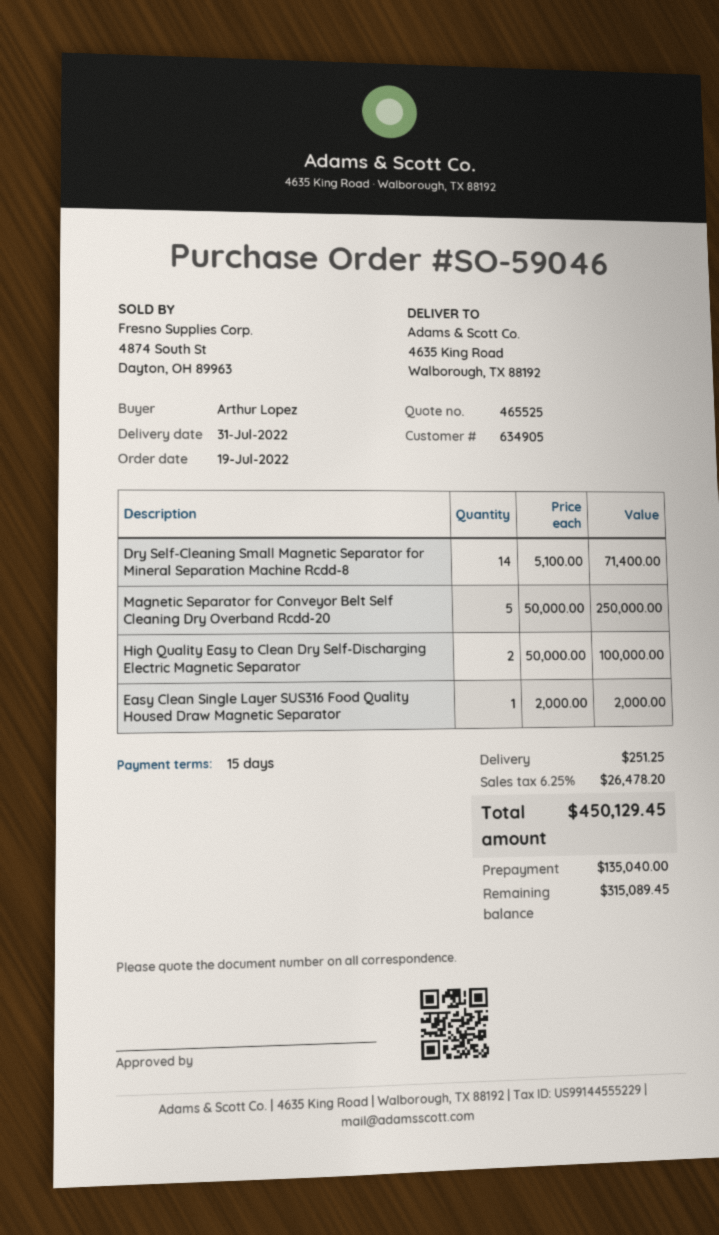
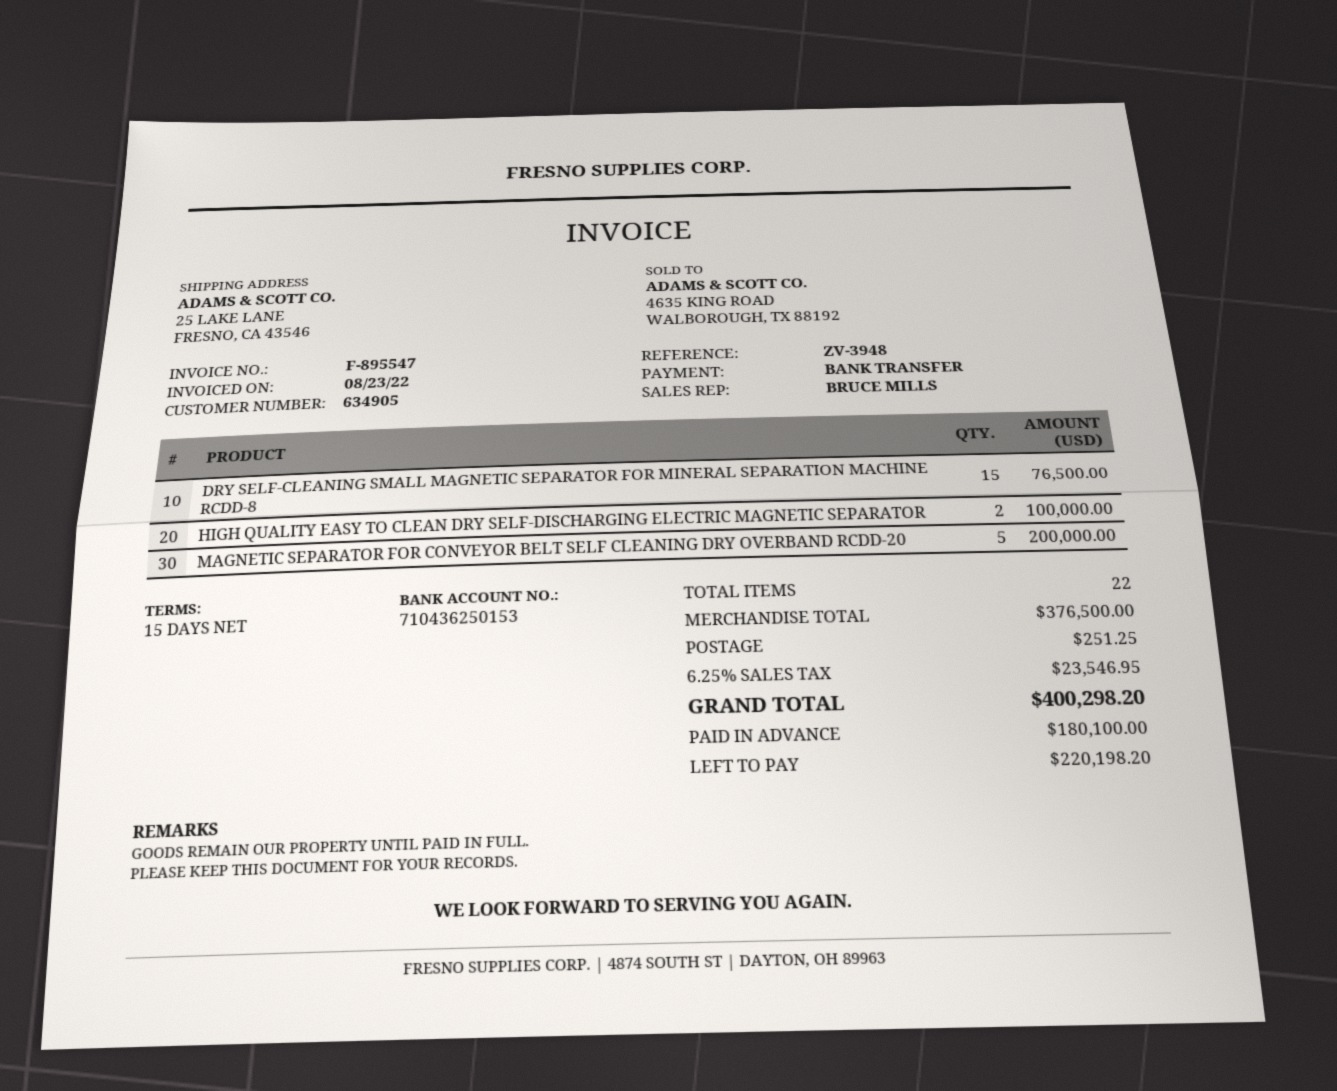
ship to: 4635 King Road, Walborough, TX 88192 -> 25 LAKE LANE, FRESNO, CA 43546
Dry Self-Cleaning Small Magnetic Separator for Mineral Separation Machine Rcdd-8: 14 for 71400.00 -> 15 for 76500.00
Magnetic Separator for Conveyor Belt Self Cleaning Dry Overband Rcdd-20: 5 for 250000.00 -> 5 for 200000.00
Easy Clean Single Layer SUS316 Food Quality Housed Draw Magnetic Separator: 1 for 2000.00 -> none
tax: 6.25% = 26478.20 -> 6.25% = 23546.95
total: 450129.45 -> 400298.20
deposit: 135040.00 -> 180100.00
balance: 315089.45 -> 220198.20

